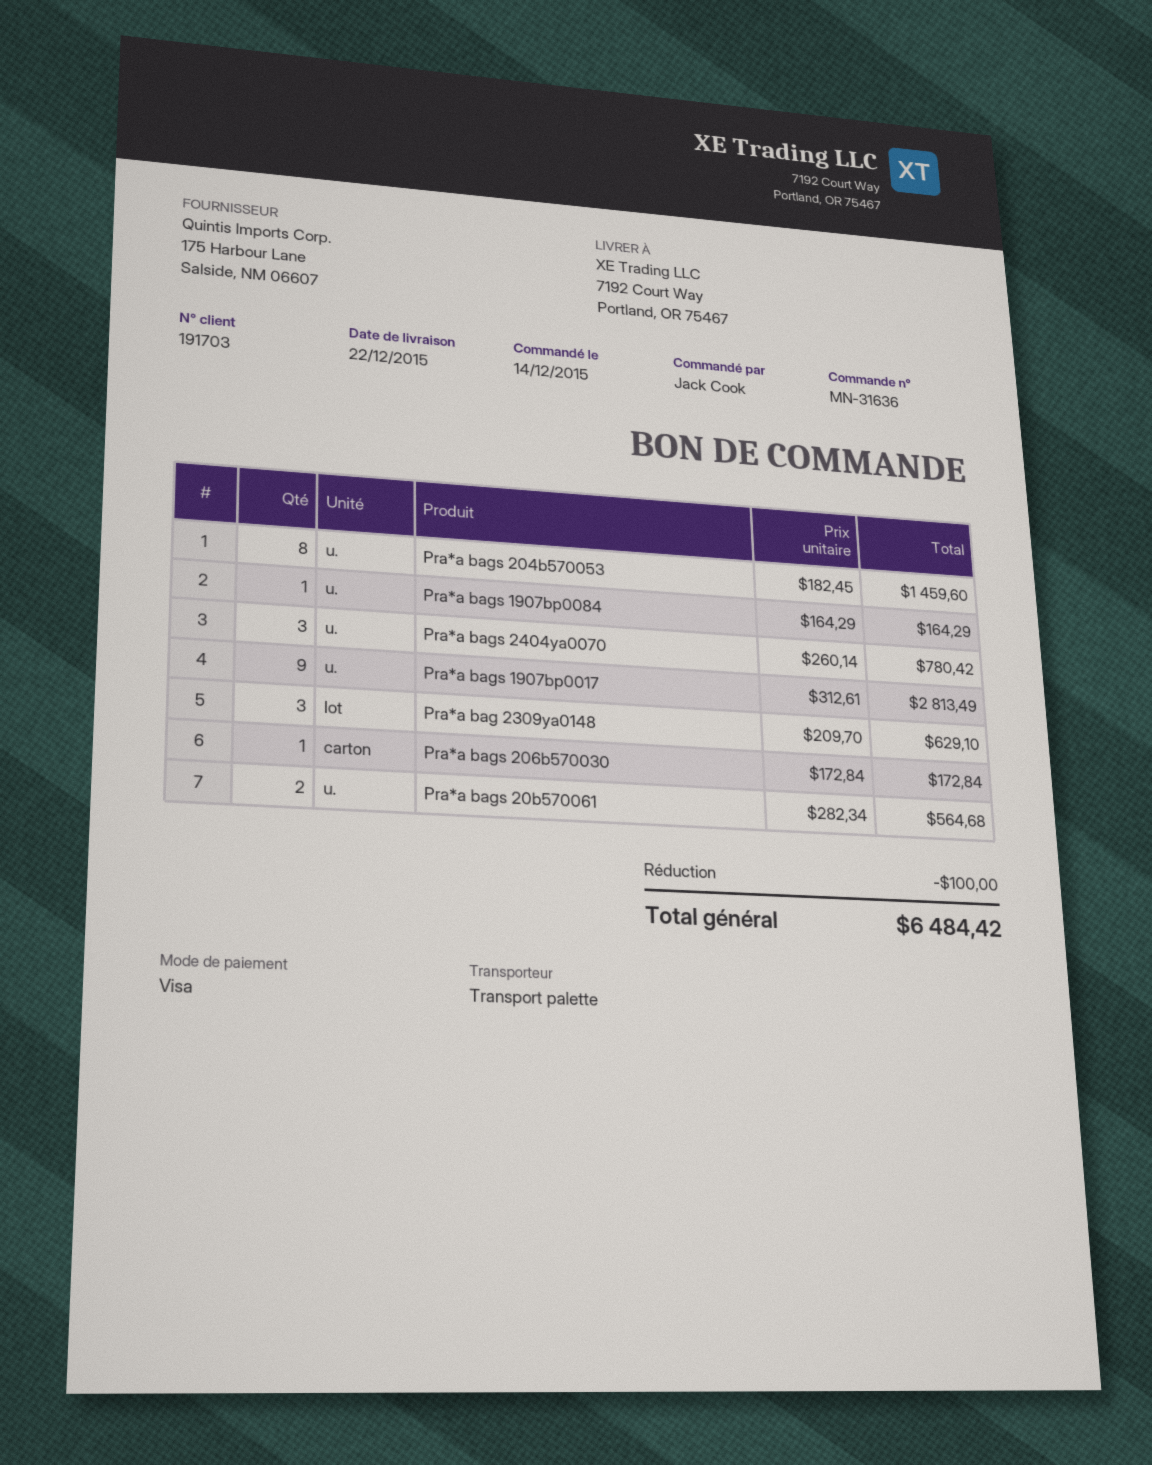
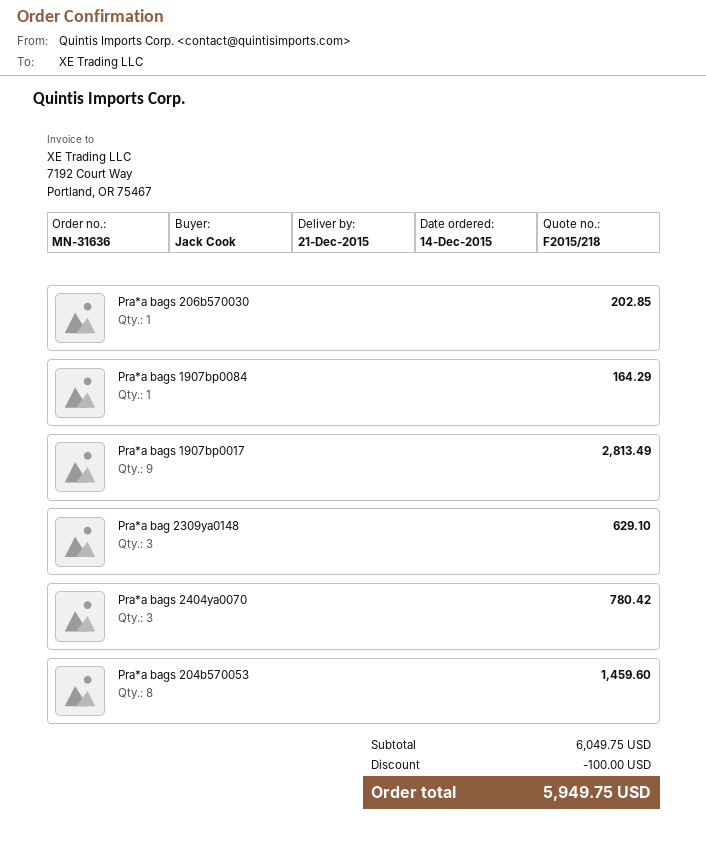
delivery date: 2015-12-22 -> 2015-12-21
Pra*a bags 206b570030: 1 for 172.84 -> 1 for 202.85
Pra*a bags 20b570061: 2 for 564.68 -> none
total: 6484.42 -> 5949.75

